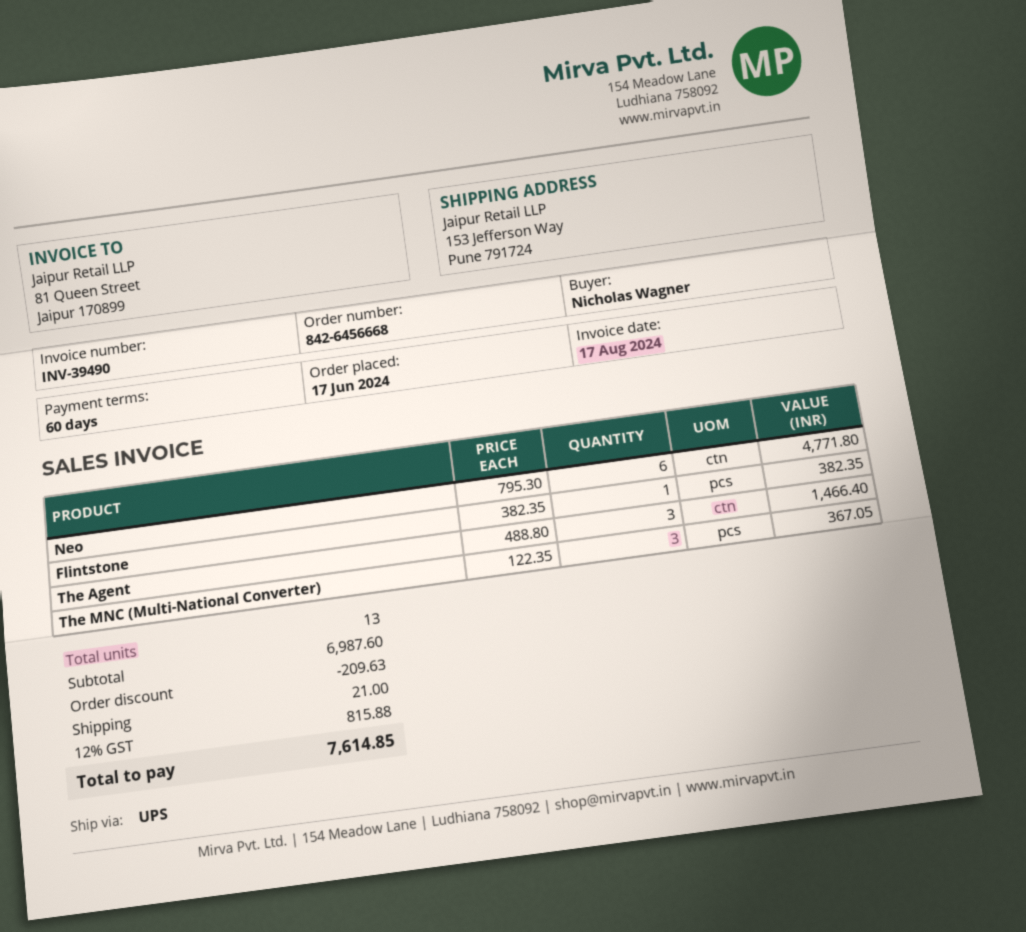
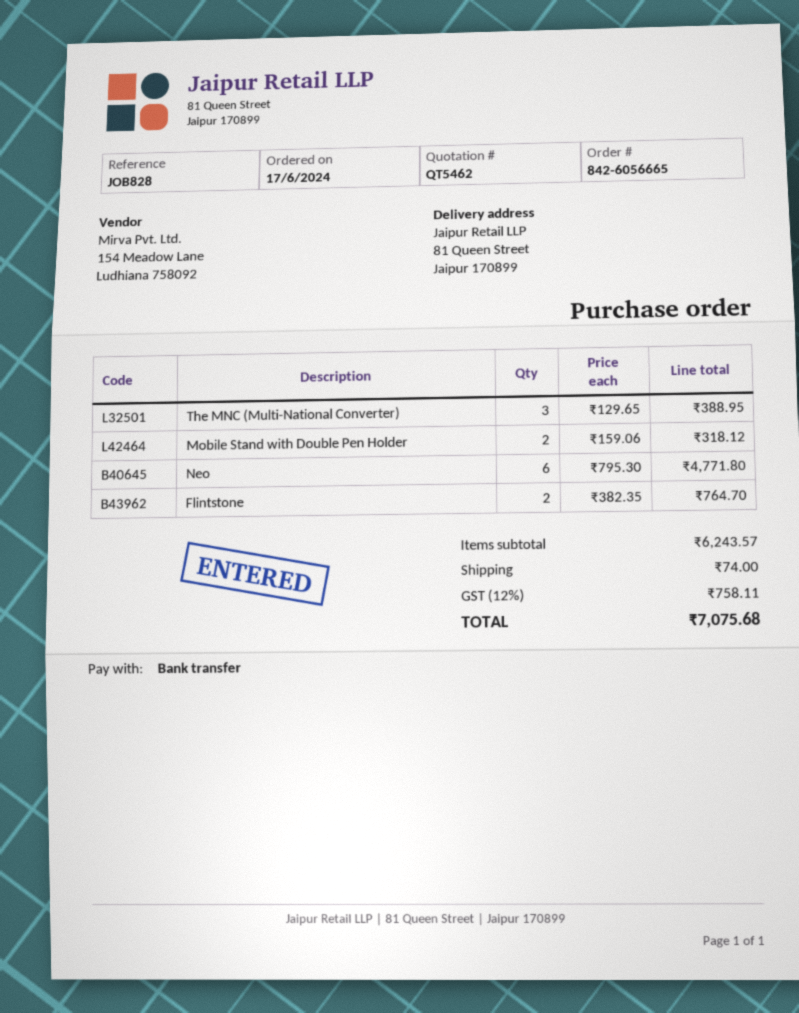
order number: 842-6456668 -> 842-6056665
ship to: 153 Jefferson Way, Pune 791724 -> 81 Queen Street, Jaipur 170899
Flintstone: 1 x 382.35 = 382.35 -> 2 x 382.35 = 764.70
The Agent: 3 x 488.80 = 1466.40 -> none
The MNC (Multi-National Converter): 3 x 122.35 = 367.05 -> 3 x 129.65 = 388.95
Mobile Stand with Double Pen Holder: none -> 2 x 159.06 = 318.12
subtotal: 6987.60 -> 6243.57
discount: 209.63 -> none
shipping: 21.00 -> 74.00
tax: 12% = 815.88 -> 12% = 758.11
total: 7614.85 -> 7075.68

